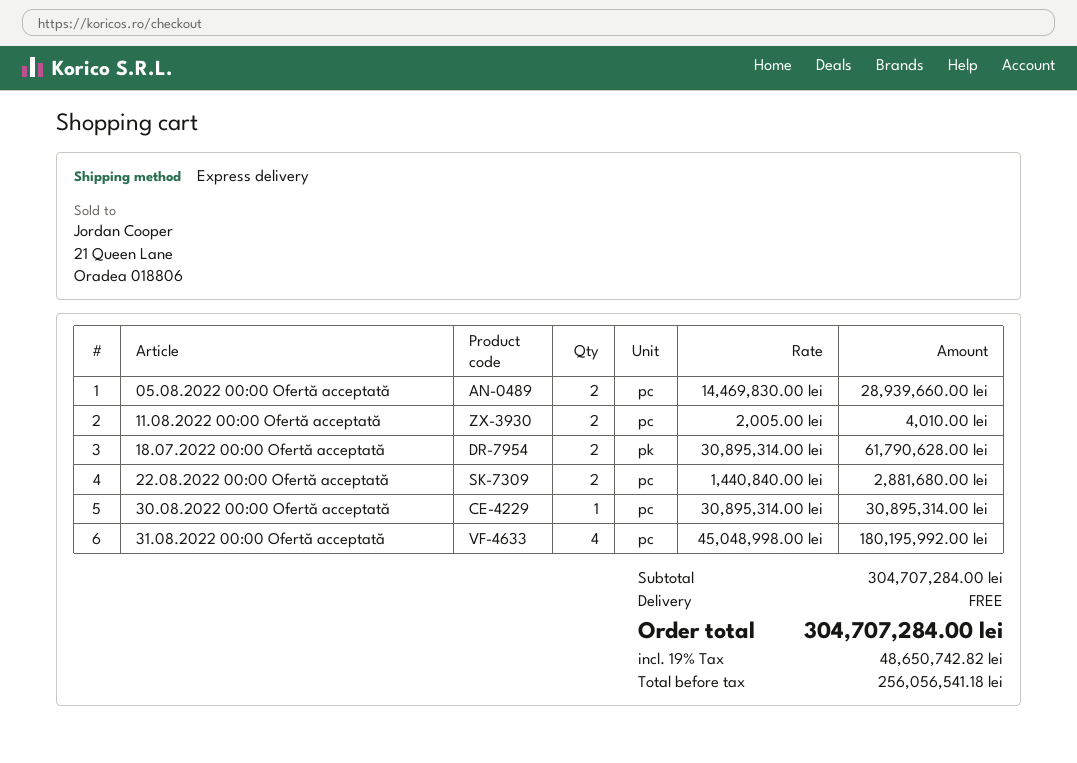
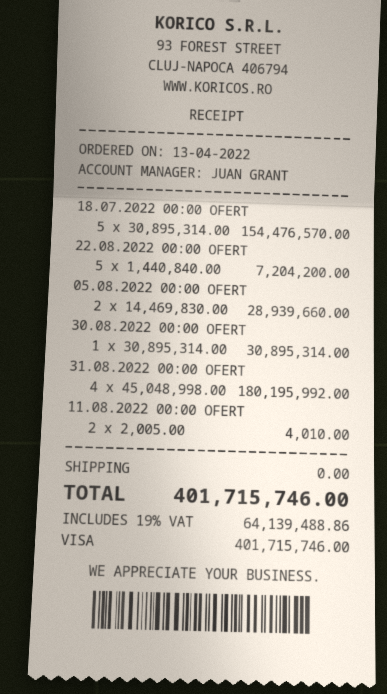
18.07.2022 00:00 Ofertă acceptată: 2 x 30895314.00 = 61790628.00 -> 5 x 30895314.00 = 154476570.00
22.08.2022 00:00 Ofertă acceptată: 2 x 1440840.00 = 2881680.00 -> 5 x 1440840.00 = 7204200.00
tax: 19% = 48650742.82 -> 19% = 64139488.86
total: 304707284.00 -> 401715746.00

